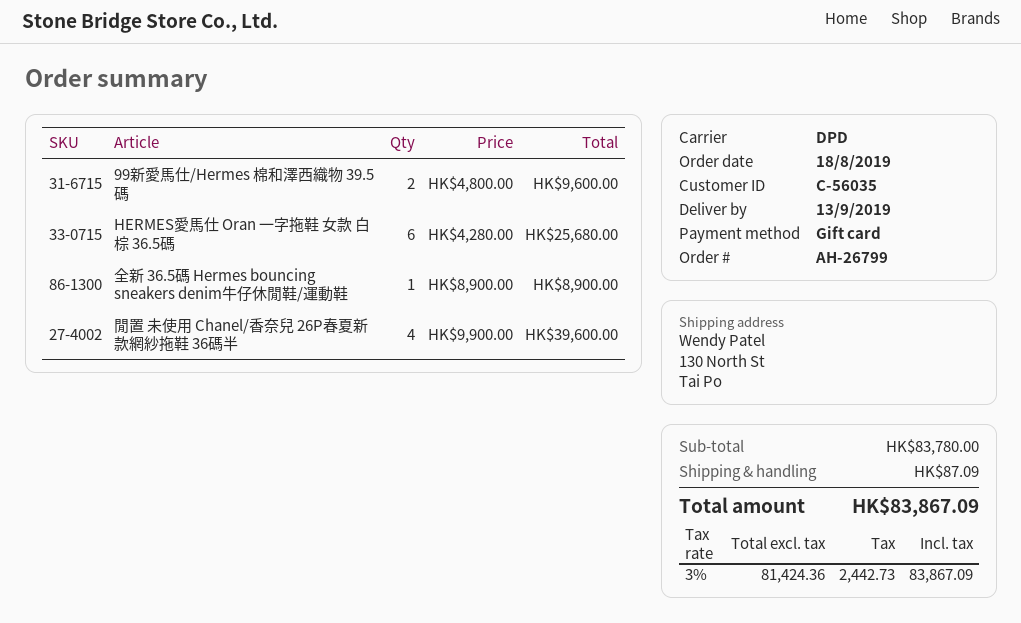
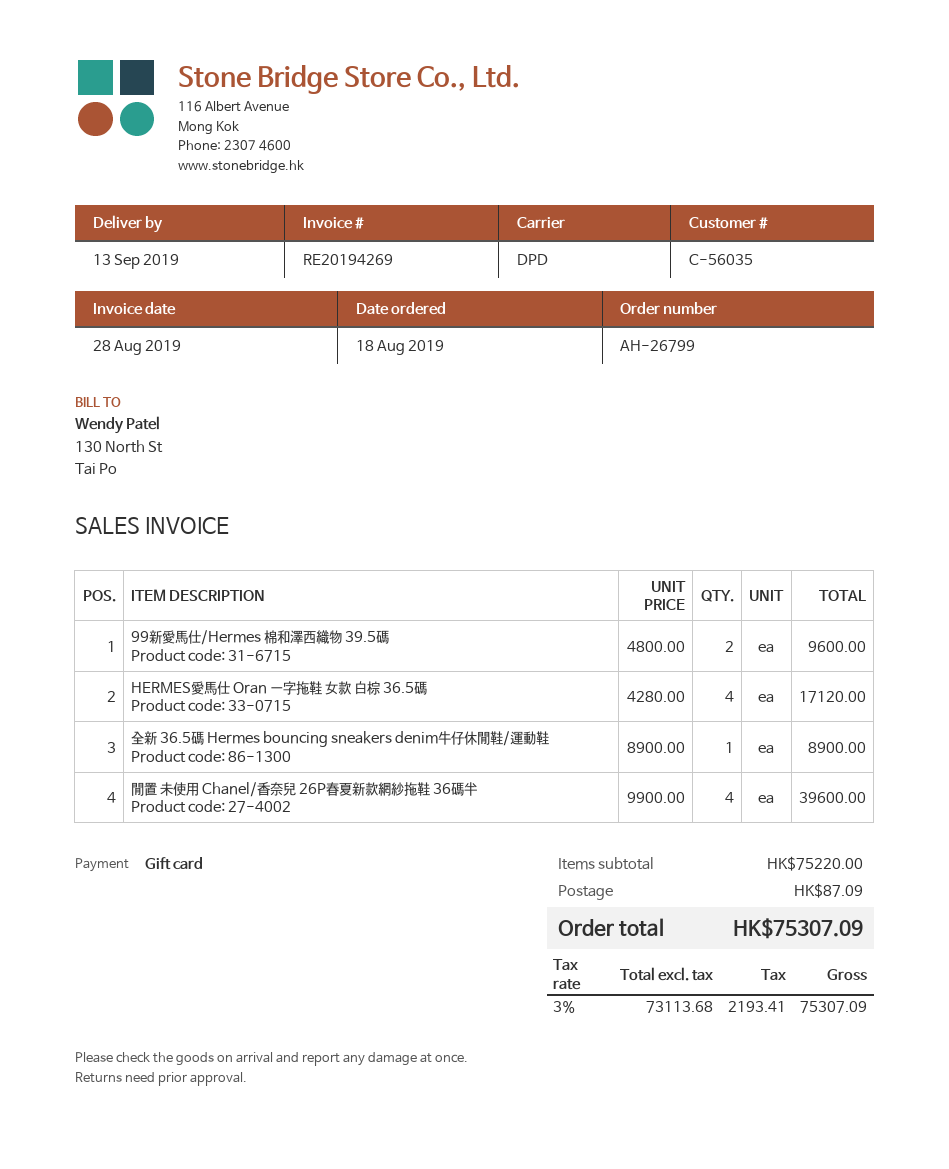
HERMES愛馬仕 Oran 一字拖鞋 女款 白棕 36.5碼: 6 x 4280.00 = 25680.00 -> 4 x 4280.00 = 17120.00
subtotal: 83780.00 -> 75220.00
net: 81424.36 -> 73113.68
tax: 3% = 2442.73 -> 3% = 2193.41
total: 83867.09 -> 75307.09

